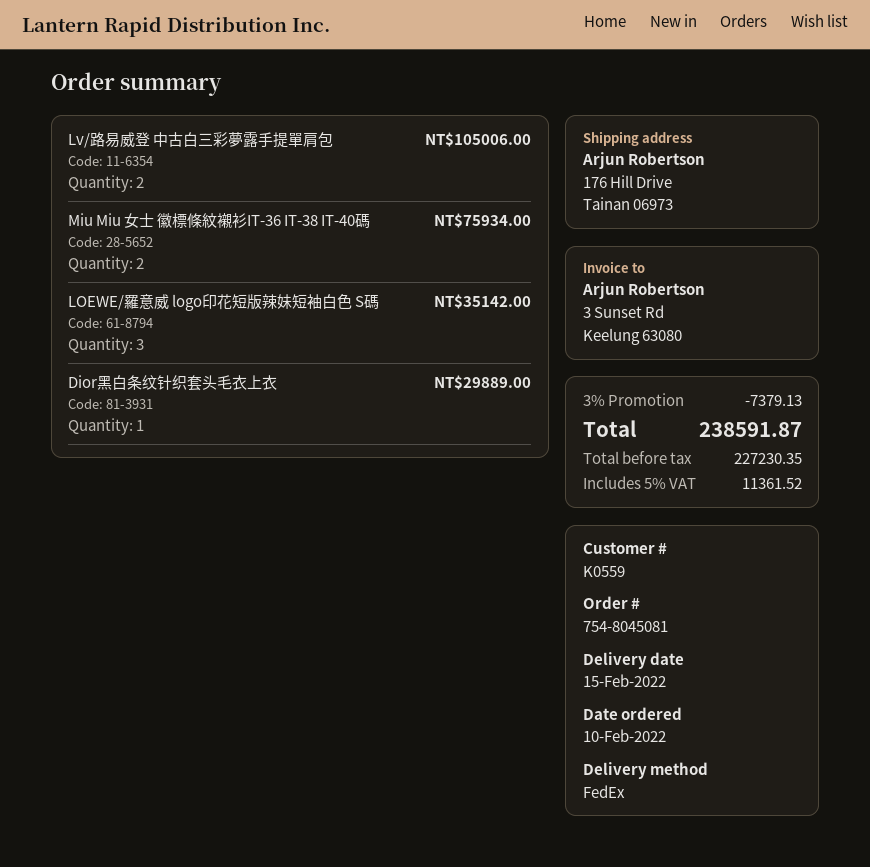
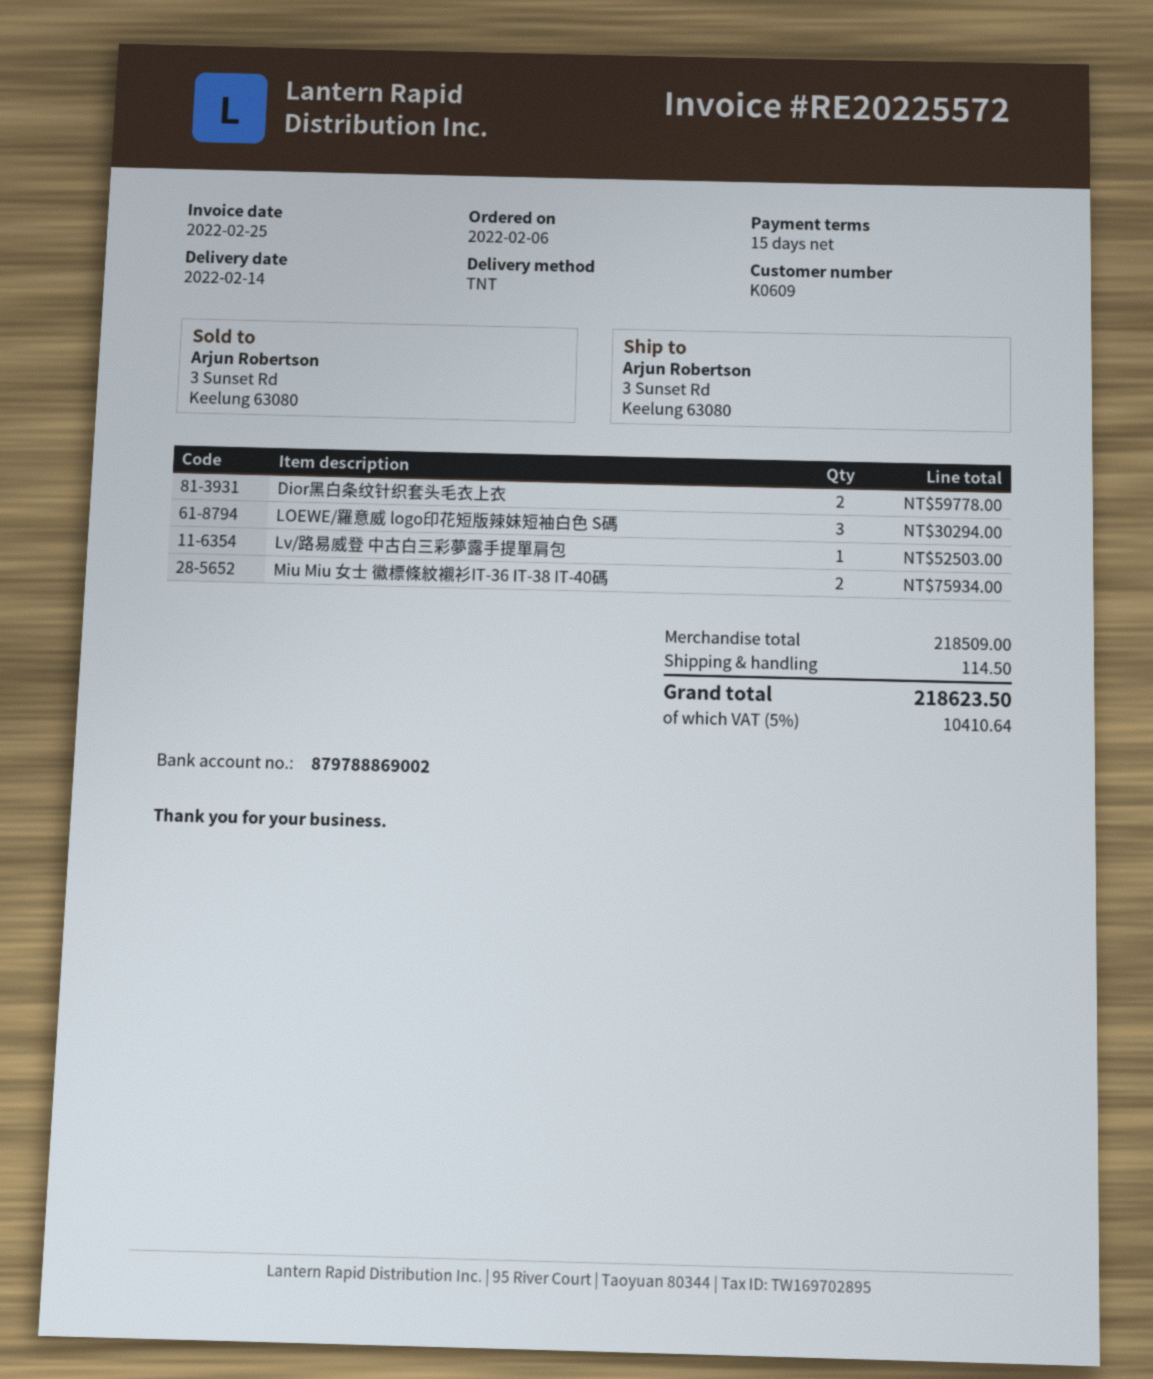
order date: 2022-02-10 -> 2022-02-06
delivery date: 2022-02-15 -> 2022-02-14
customer number: K0559 -> K0609
shipping method: FedEx -> TNT
ship to: 176 Hill Drive, Tainan 06973 -> 3 Sunset Rd, Keelung 63080
Lv/路易威登 中古白三彩夢露手提單肩包: 2 for 105006.00 -> 1 for 52503.00
LOEWE/羅意威 logo印花短版辣妹短袖白色 S碼: 3 for 35142.00 -> 3 for 30294.00
Dior黑白条纹针织套头毛衣上衣: 1 for 29889.00 -> 2 for 59778.00
discount: 3% = 7379.13 -> none
shipping: none -> 114.50
tax: 5% = 11361.52 -> 5% = 10410.64
total: 238591.87 -> 218623.50

